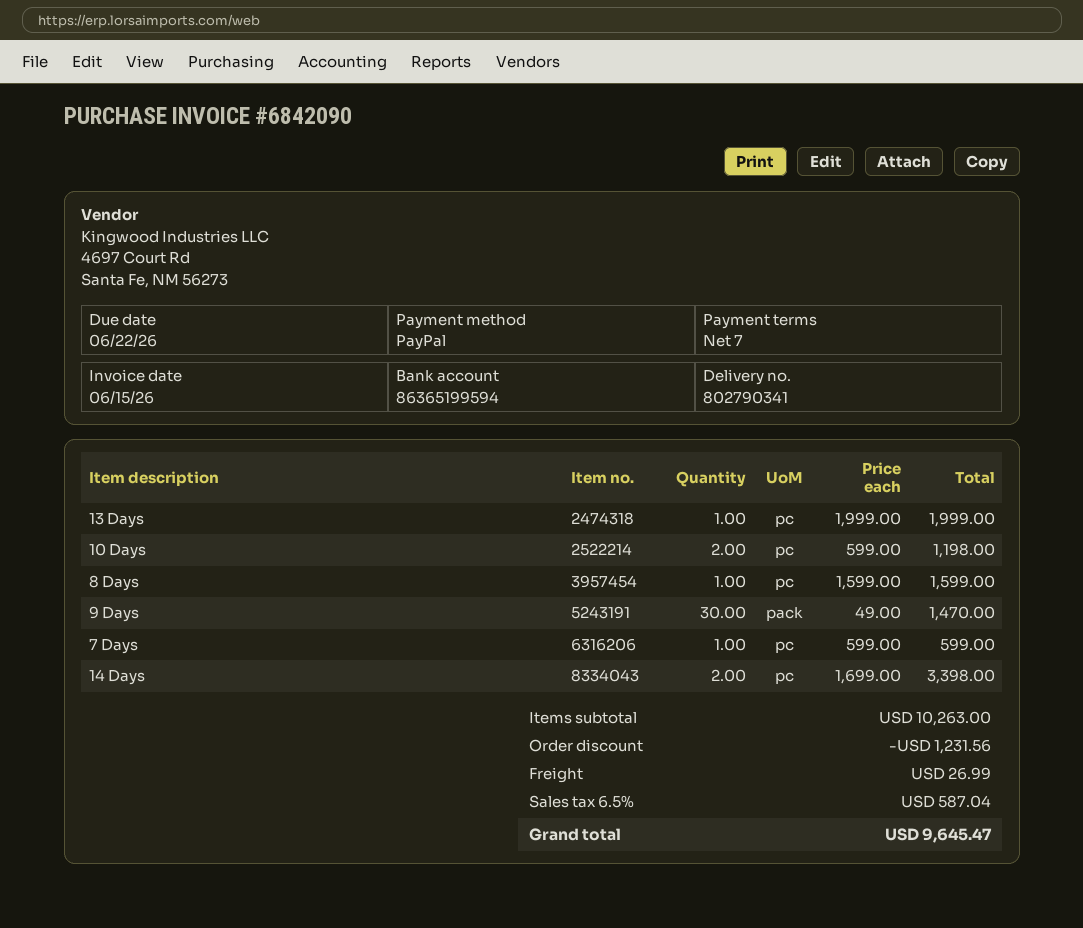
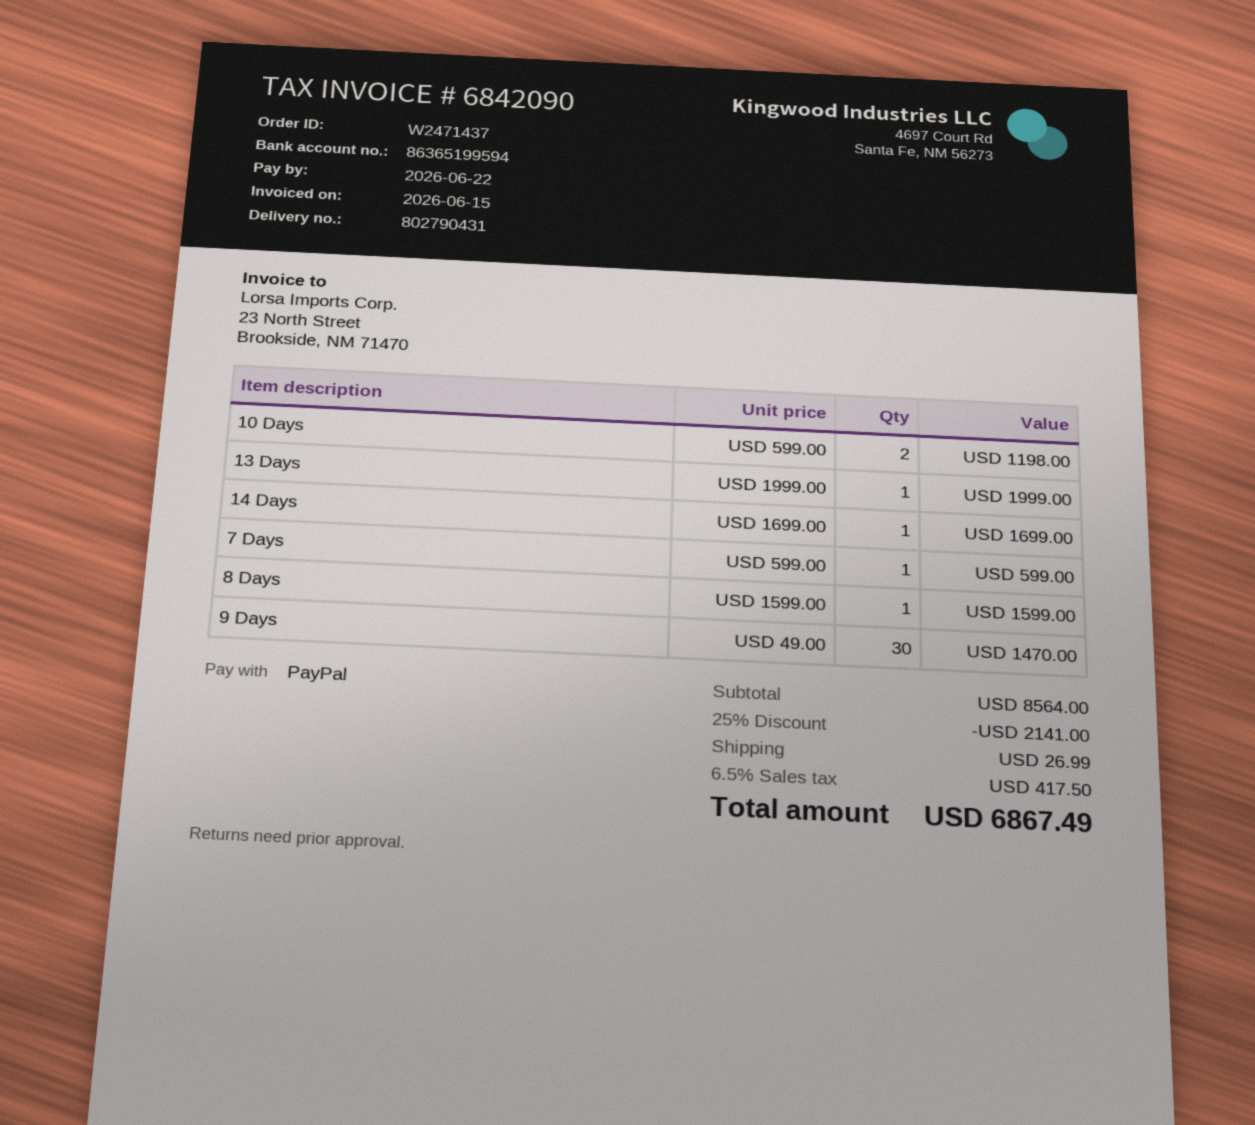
delivery note number: 802790341 -> 802790431
14 Days: 2 x 1699.00 = 3398.00 -> 1 x 1699.00 = 1699.00
subtotal: 10263.00 -> 8564.00
discount: 1231.56 -> 2141.00
tax: 6.5% = 587.04 -> 6.5% = 417.50
total: 9645.47 -> 6867.49

